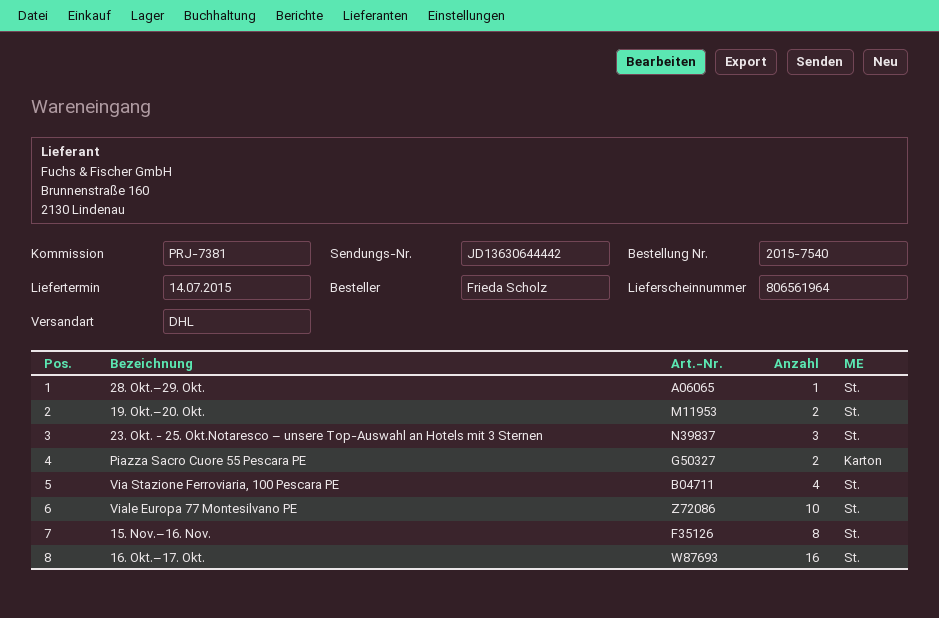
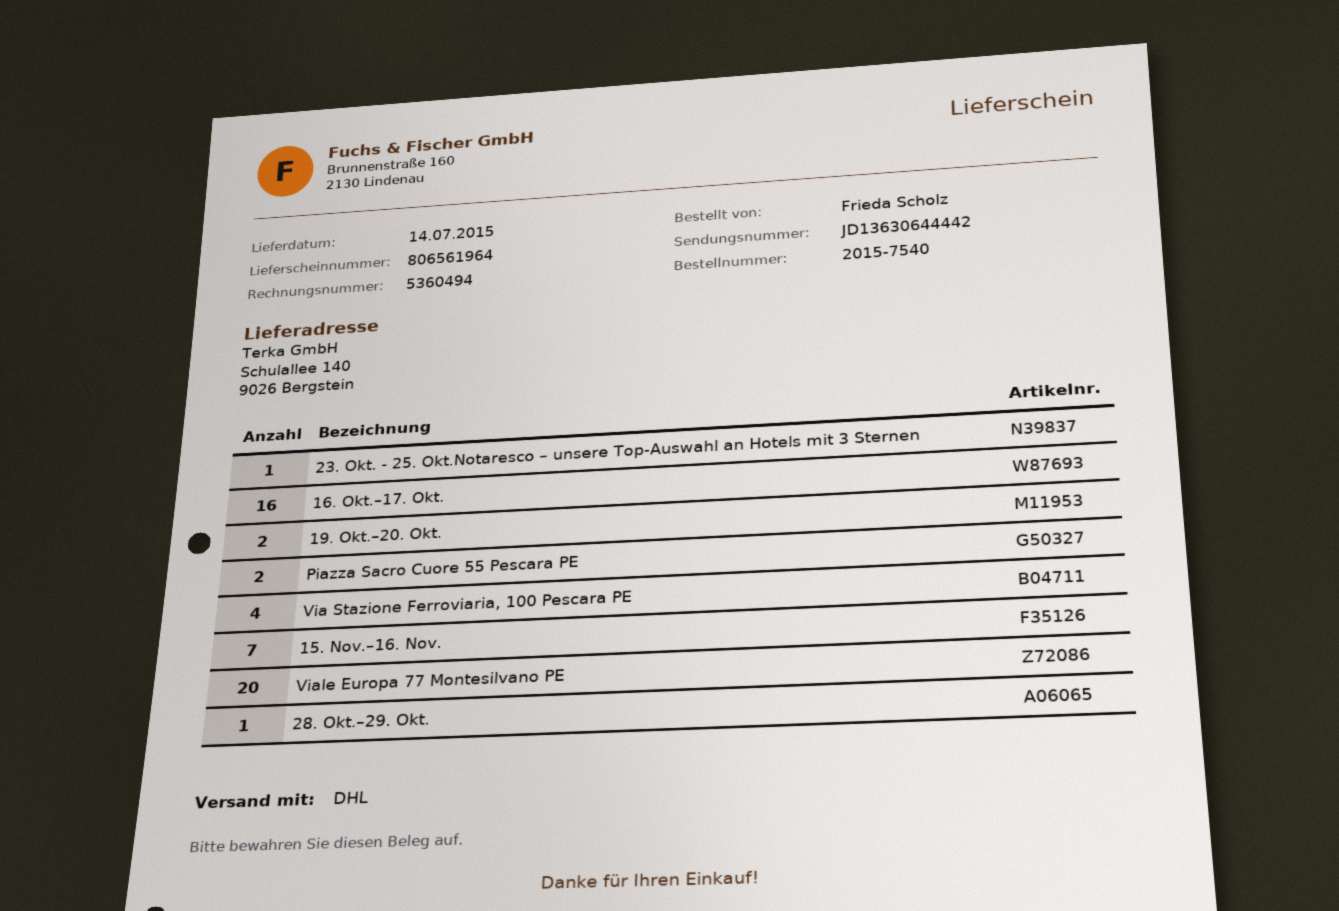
23. Okt. - 25. Okt.Notaresco – unsere Top-Auswahl an Hotels mit 3 Sternen: 3 -> 1
Viale Europa 77 Montesilvano PE: 10 -> 20
15. Nov.–16. Nov.: 8 -> 7

